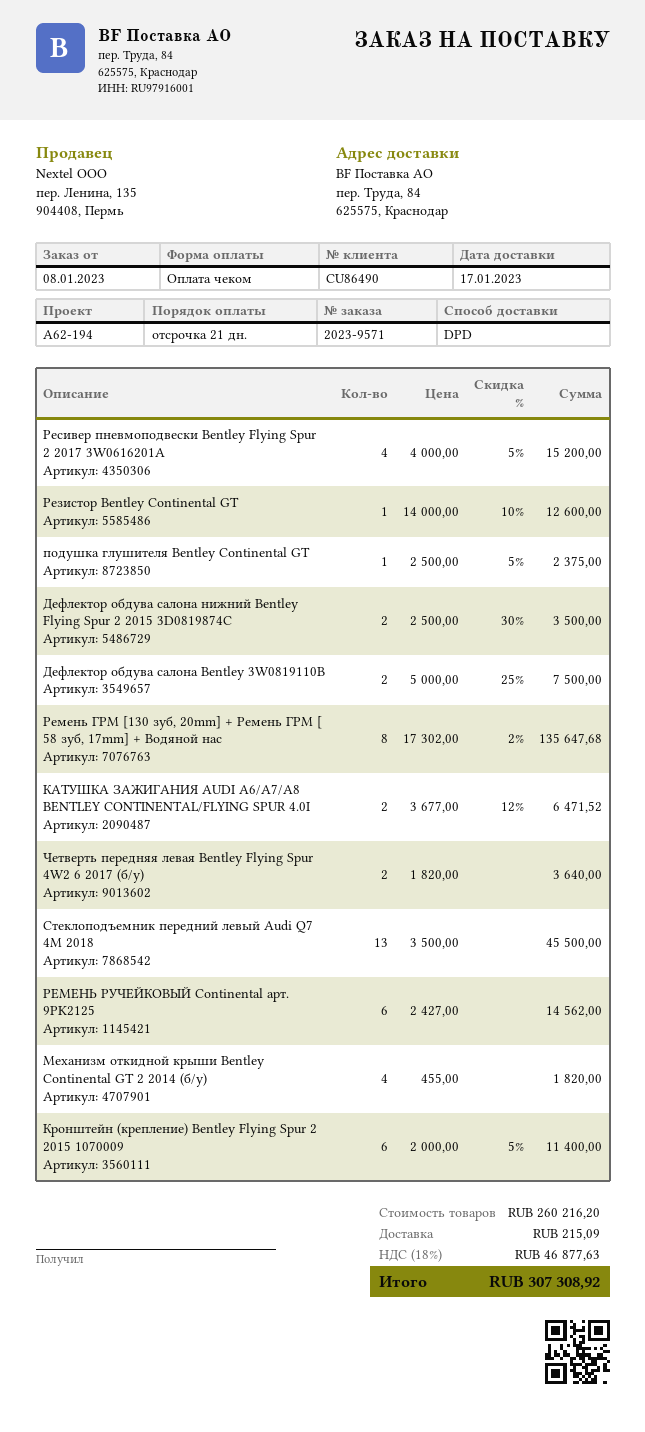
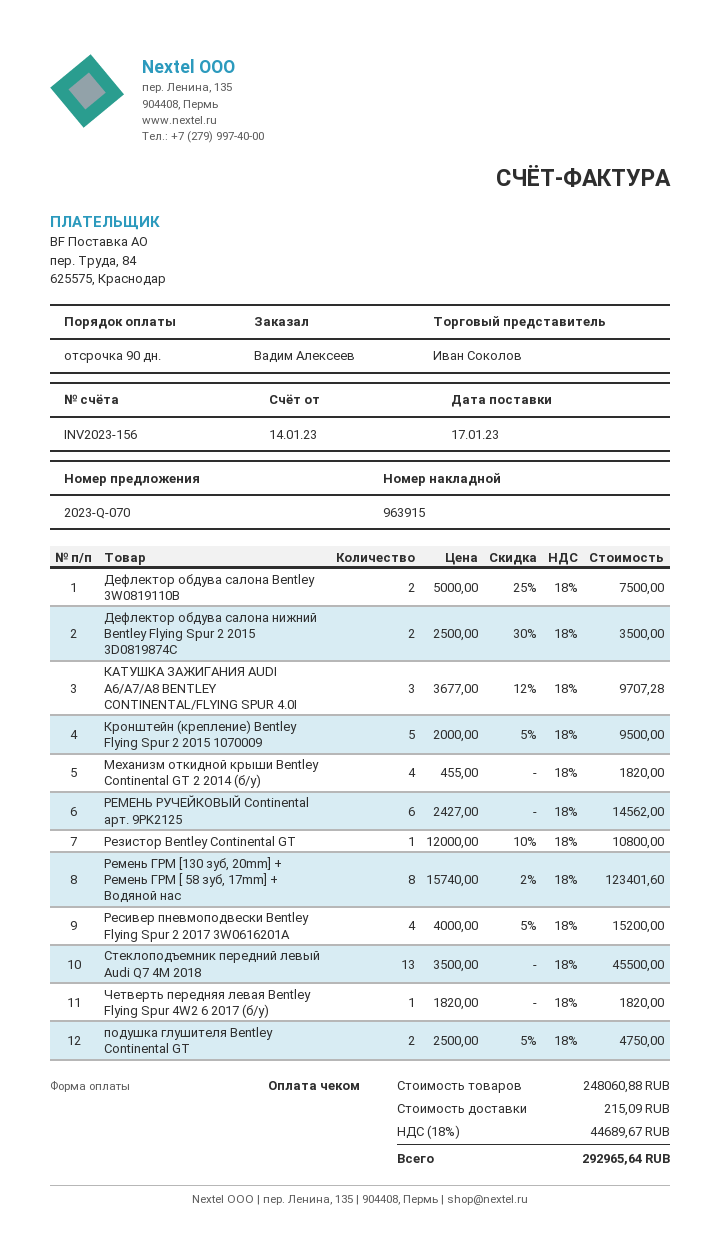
payment terms: 21 days -> 90 days
Резистор Bentley Continental GT: 1 x 14000.00 - 10% = 12600.00 -> 1 x 12000.00 - 10% = 10800.00
подушка глушителя Bentley Continental GT: 1 x 2500.00 - 5% = 2375.00 -> 2 x 2500.00 - 5% = 4750.00
Ремень ГРМ [130 зуб, 20mm] + Ремень ГРМ [ 58 зуб, 17mm] + Водяной нас: 8 x 17302.00 - 2% = 135647.68 -> 8 x 15740.00 - 2% = 123401.60
КАТУШКА ЗАЖИГАНИЯ AUDI A6/A7/A8 BENTLEY CONTINENTAL/FLYING SPUR 4.0I: 2 x 3677.00 - 12% = 6471.52 -> 3 x 3677.00 - 12% = 9707.28
Четверть передняя левая Bentley Flying Spur 4W2 6 2017 (б/у): 2 x 1820.00 = 3640.00 -> 1 x 1820.00 = 1820.00
Кронштейн (крепление) Bentley Flying Spur 2 2015 1070009: 6 x 2000.00 - 5% = 11400.00 -> 5 x 2000.00 - 5% = 9500.00
subtotal: 260216.20 -> 248060.88
tax: 18% = 46877.63 -> 18% = 44689.67
total: 307308.92 -> 292965.64

